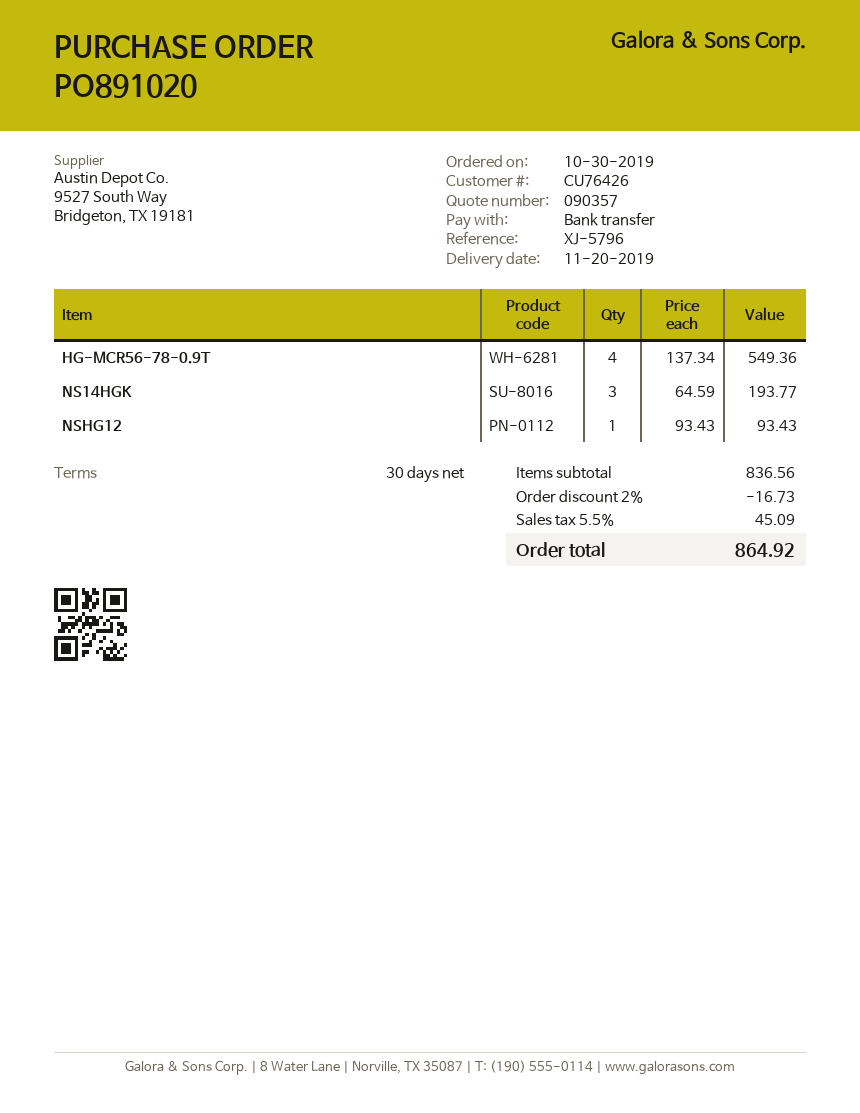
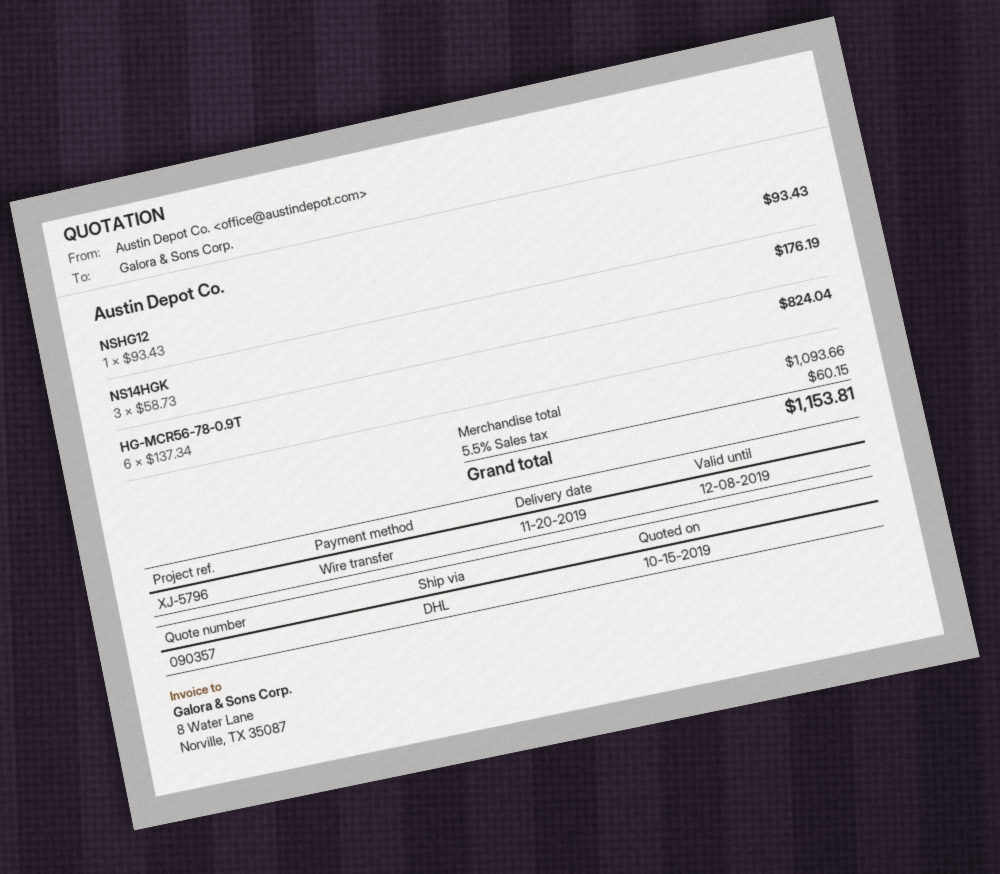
HG-MCR56-78-0.9T: 4 x 137.34 = 549.36 -> 6 x 137.34 = 824.04
NS14HGK: 3 x 64.59 = 193.77 -> 3 x 58.73 = 176.19
subtotal: 836.56 -> 1093.66
discount: 2% = 16.73 -> none
tax: 5.5% = 45.09 -> 5.5% = 60.15
total: 864.92 -> 1153.81

